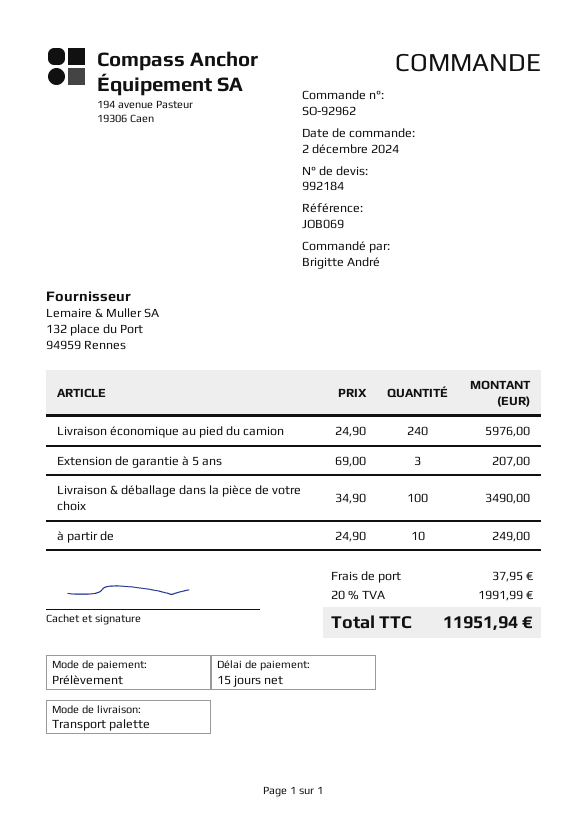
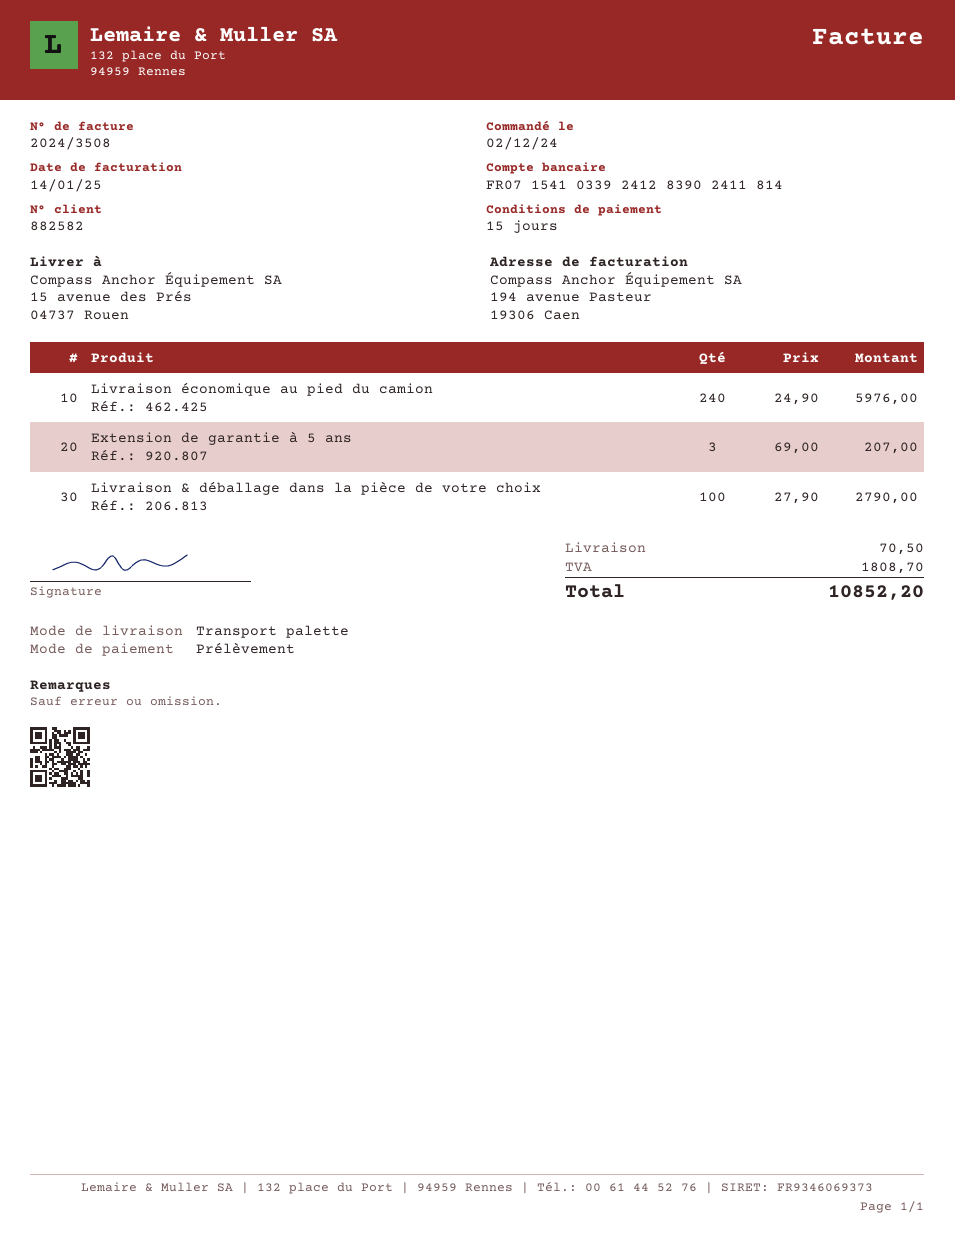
Livraison & déballage dans la pièce de votre choix: 100 x 34.90 = 3490.00 -> 100 x 27.90 = 2790.00
à partir de: 10 x 24.90 = 249.00 -> none
shipping: 37.95 -> 70.50
tax: 1991.99 -> 1808.70
total: 11951.94 -> 10852.20

